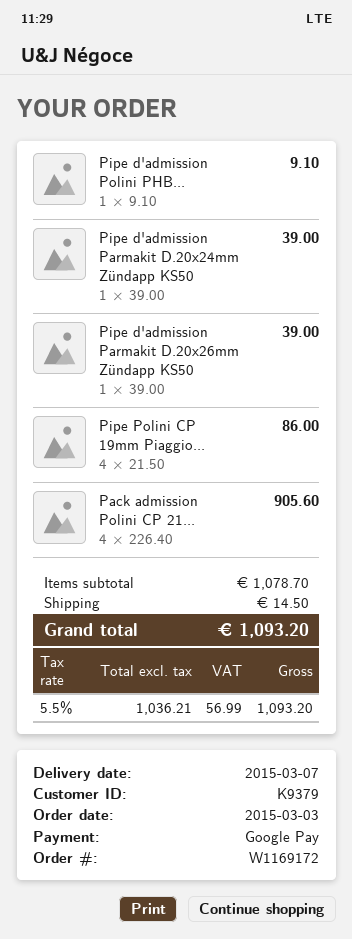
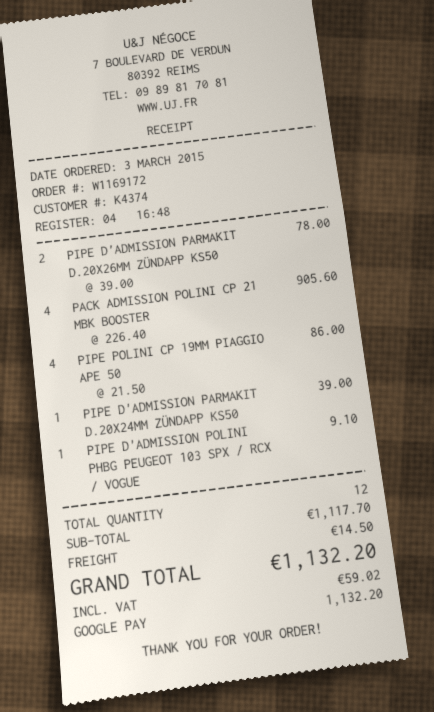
customer number: K9379 -> K4374
Pipe d'admission Parmakit D.20x26mm Zündapp KS50: 1 x 39.00 = 39.00 -> 2 x 39.00 = 78.00
subtotal: 1078.70 -> 1117.70
tax: 56.99 -> 59.02
total: 1093.20 -> 1132.20

